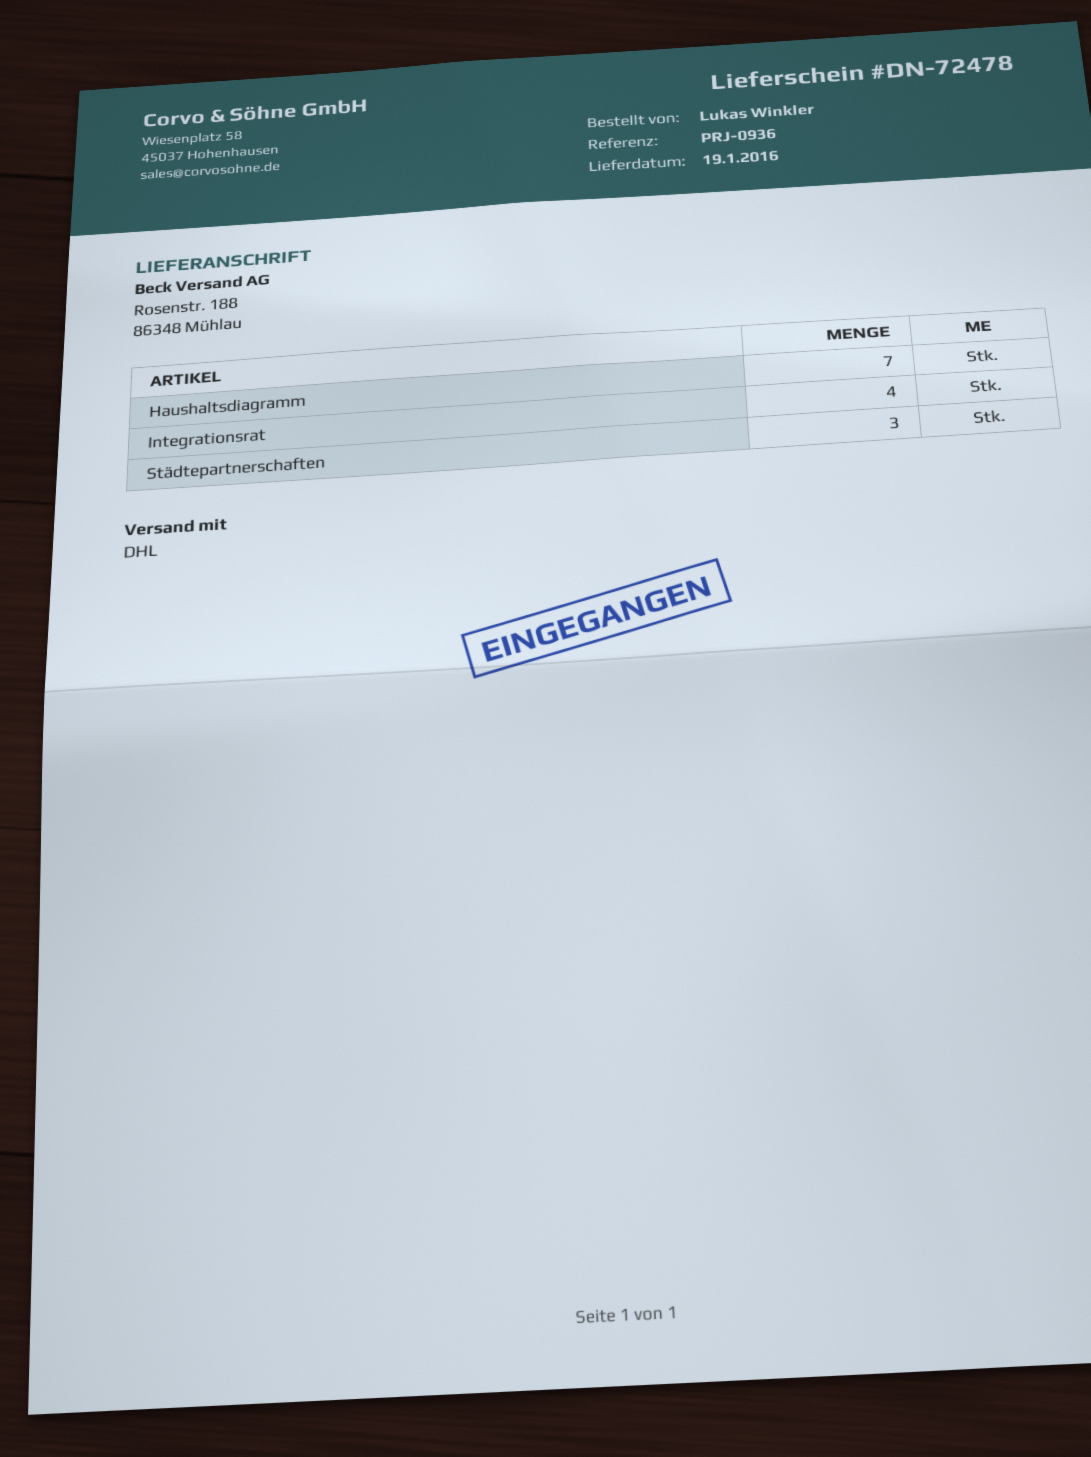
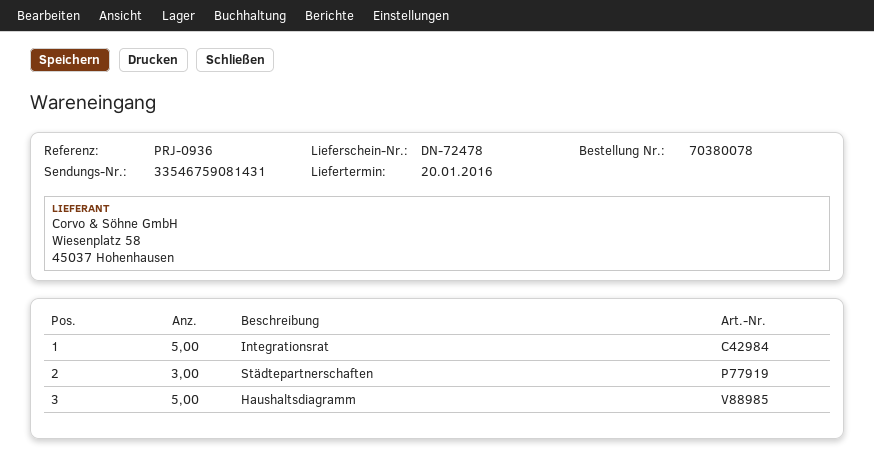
delivery date: 2016-01-19 -> 2016-01-20
Haushaltsdiagramm: 7 -> 5
Integrationsrat: 4 -> 5

